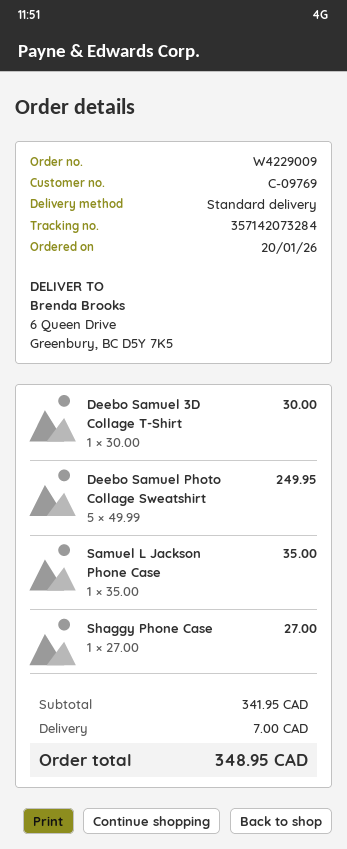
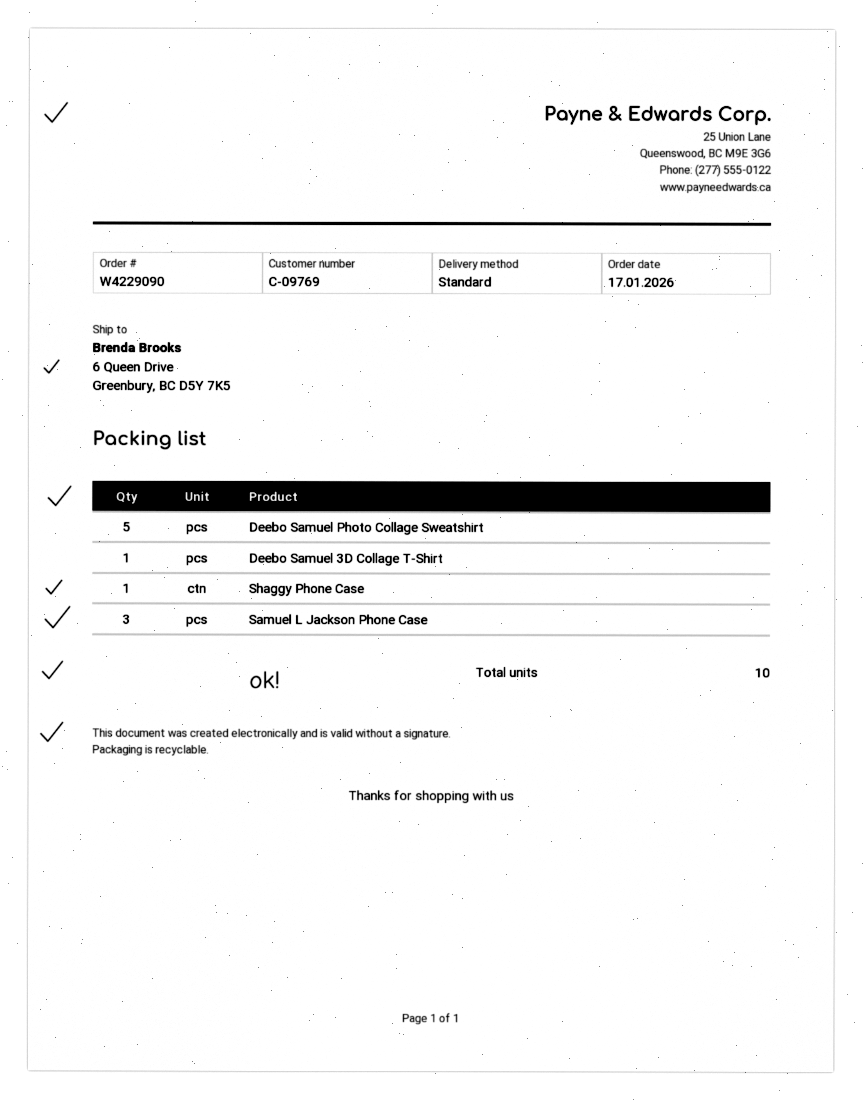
order number: W4229009 -> W4229090
order date: 2026-01-20 -> 2026-01-17
Samuel L Jackson Phone Case: 1 -> 3

